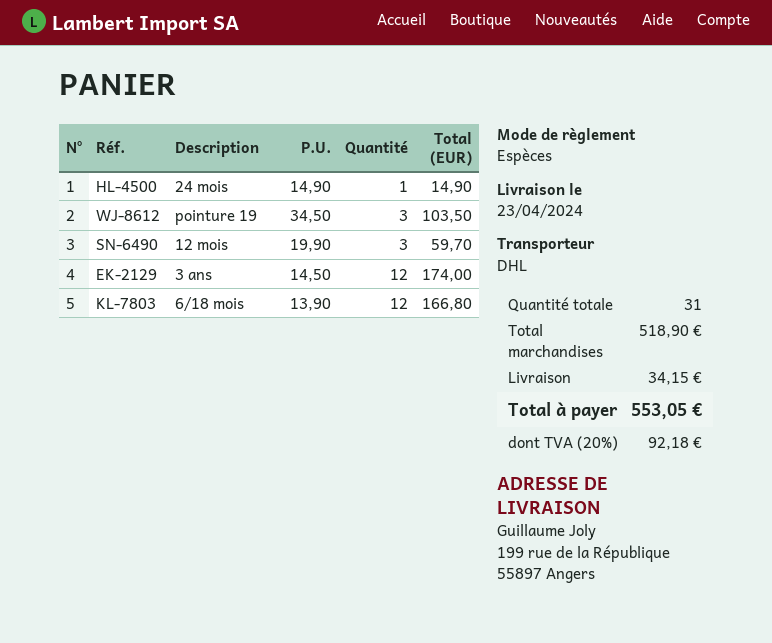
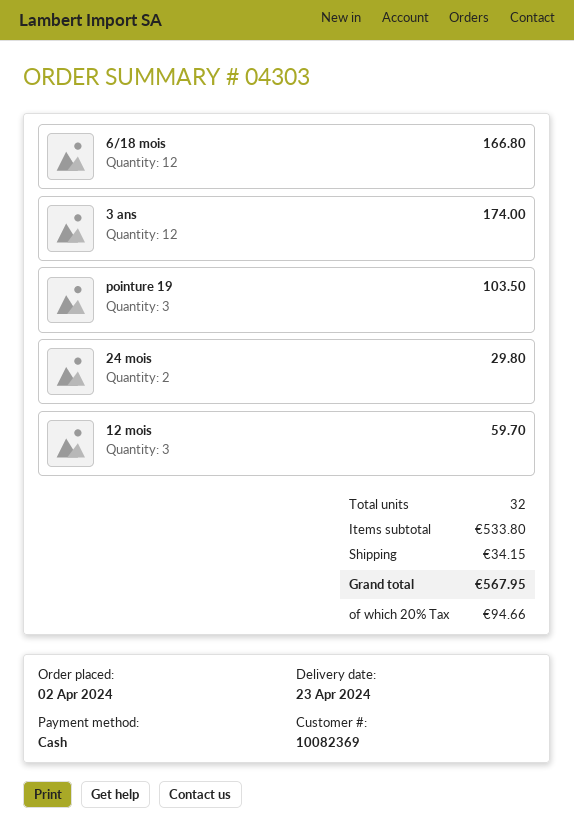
24 mois: 1 for 14.90 -> 2 for 29.80
total quantity: 31 -> 32
subtotal: 518.90 -> 533.80
tax: 20% = 92.18 -> 20% = 94.66
total: 553.05 -> 567.95

